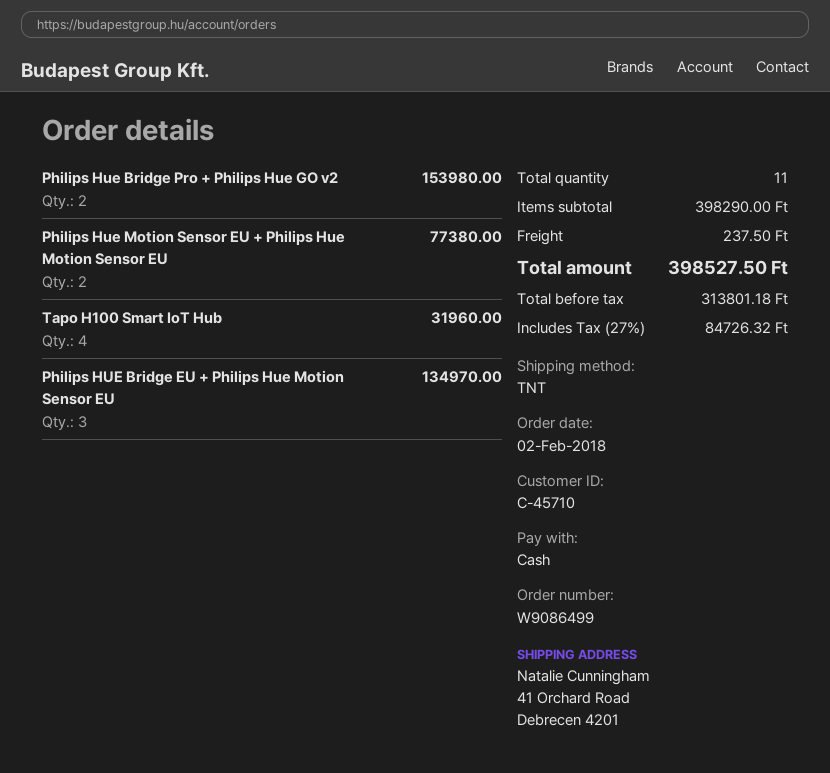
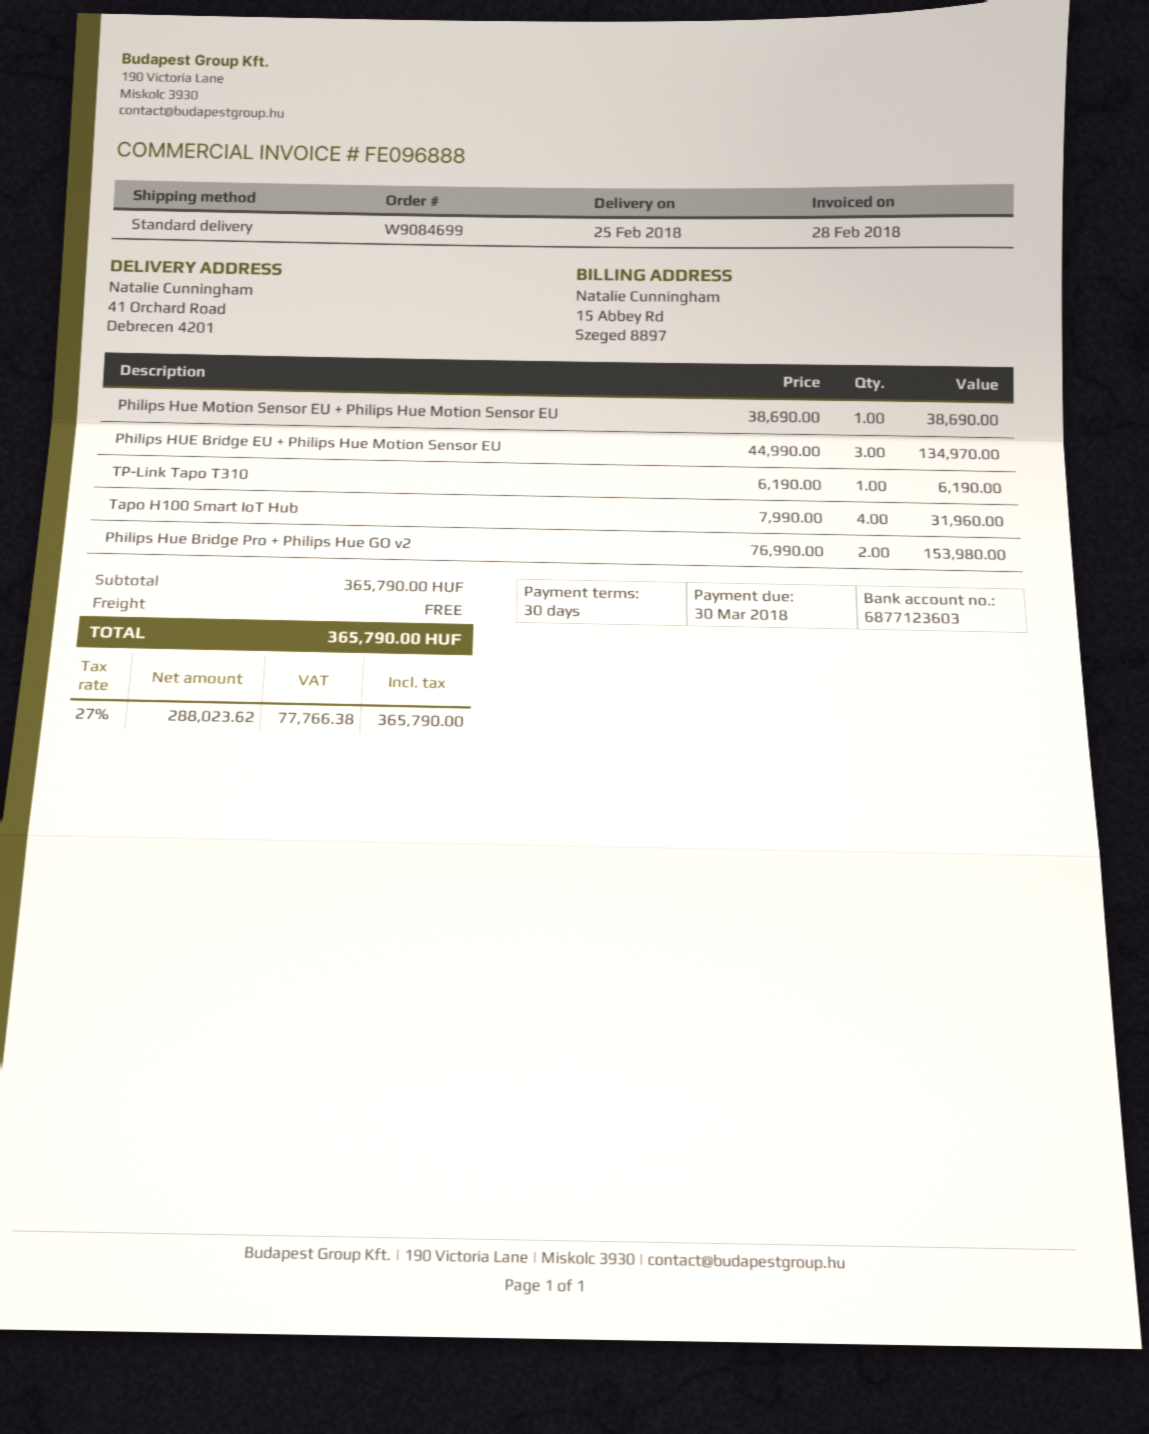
order number: W9086499 -> W9084699
shipping method: TNT -> standard
Philips Hue Motion Sensor EU + Philips Hue Motion Sensor EU: 2 for 77380.00 -> 1 for 38690.00
TP-Link Tapo T310: none -> 1 for 6190.00
subtotal: 398290.00 -> 365790.00
shipping: 237.50 -> 0.00
net: 313801.18 -> 288023.62
tax: 27% = 84726.32 -> 27% = 77766.38
total: 398527.50 -> 365790.00

